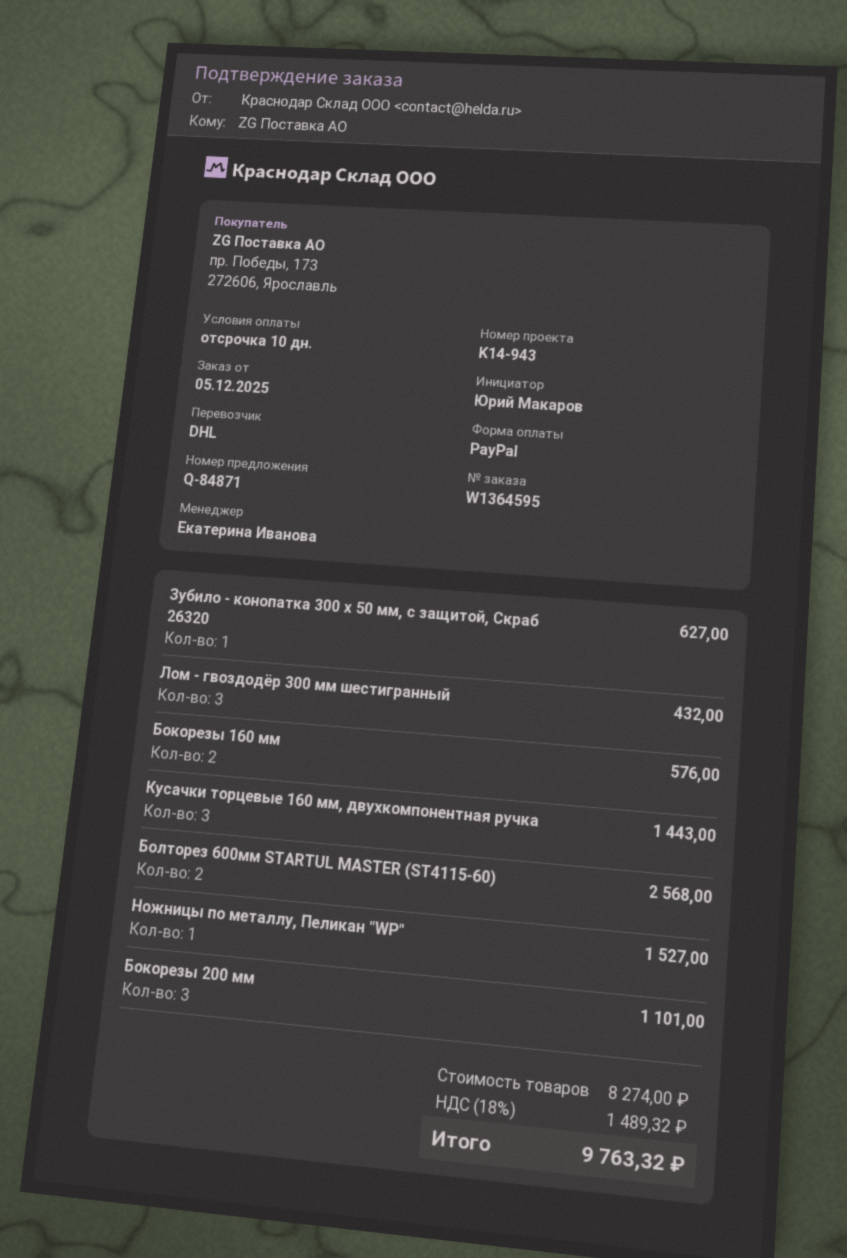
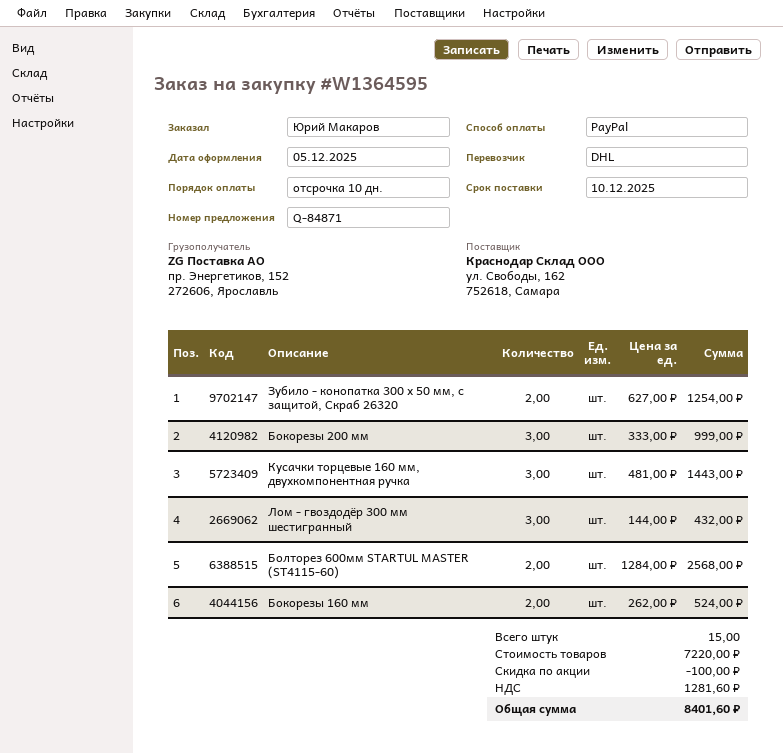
Зубило - конопатка 300 х 50 мм, с защитой, Скраб 26320: 1 for 627.00 -> 2 for 1254.00
Бокорезы 160 мм: 2 for 576.00 -> 2 for 524.00
Ножницы по металлу, Пеликан "WP": 1 for 1527.00 -> none
Бокорезы 200 мм: 3 for 1101.00 -> 3 for 999.00
subtotal: 8274.00 -> 7220.00
discount: none -> 100.00
tax: 1489.32 -> 1281.60
total: 9763.32 -> 8401.60

